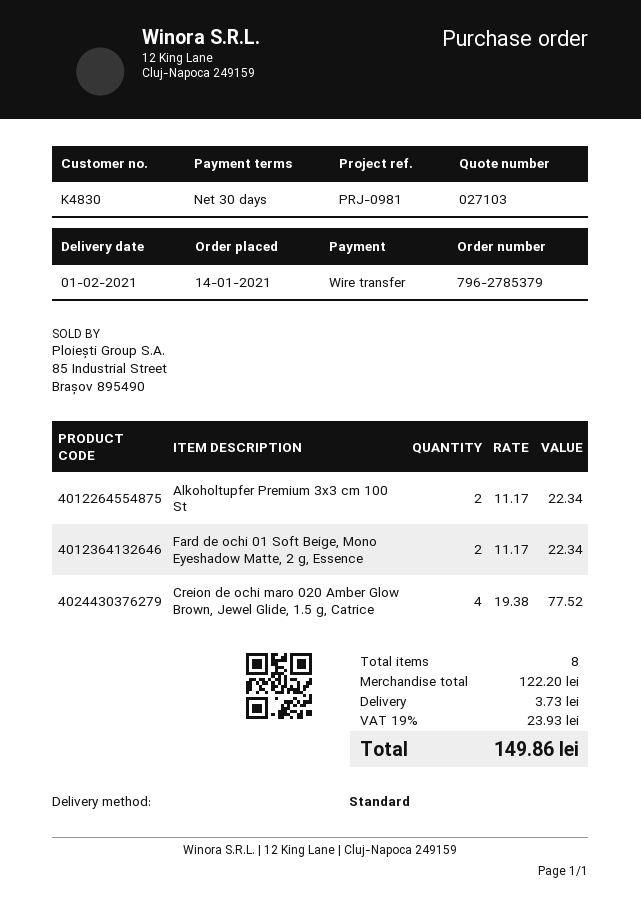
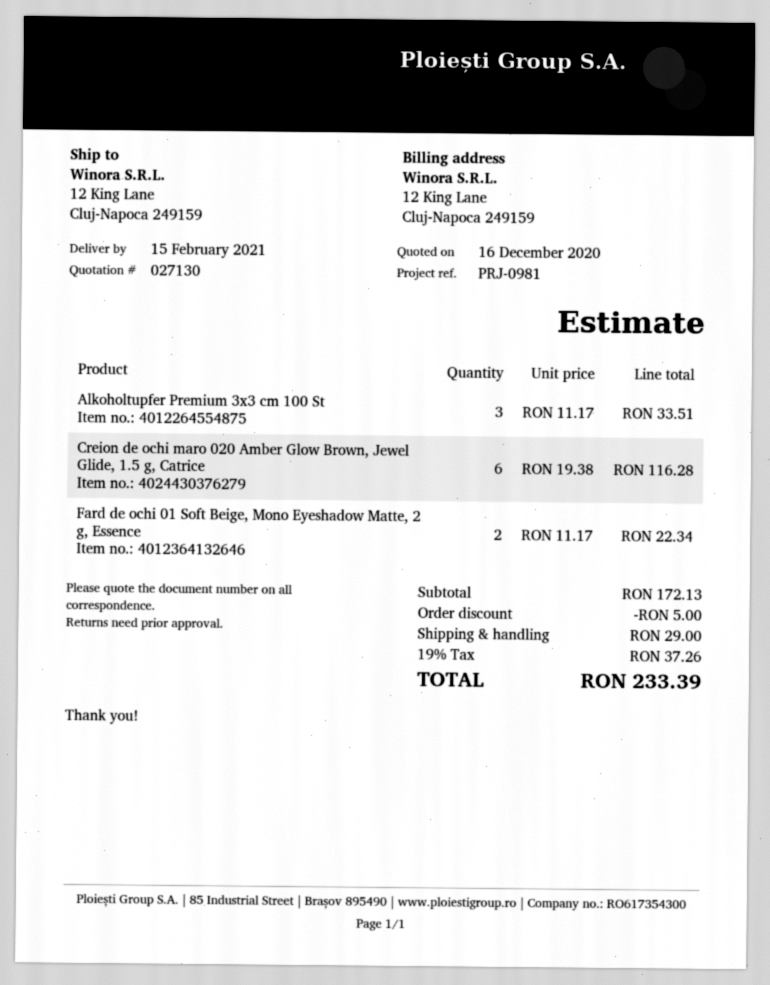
quote number: 027103 -> 027130
delivery date: 2021-02-01 -> 2021-02-15
Alkoholtupfer Premium 3x3 cm 100 St: 2 x 11.17 = 22.34 -> 3 x 11.17 = 33.51
Creion de ochi maro 020 Amber Glow Brown, Jewel Glide, 1.5 g, Catrice: 4 x 19.38 = 77.52 -> 6 x 19.38 = 116.28
subtotal: 122.20 -> 172.13
discount: none -> 5.00
shipping: 3.73 -> 29.00
tax: 19% = 23.93 -> 19% = 37.26
total: 149.86 -> 233.39

